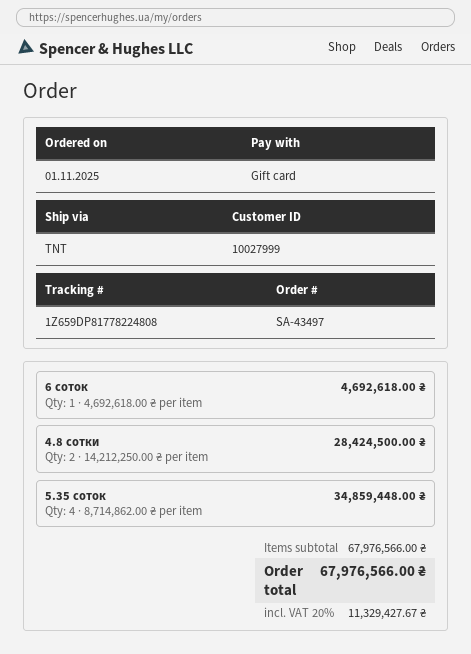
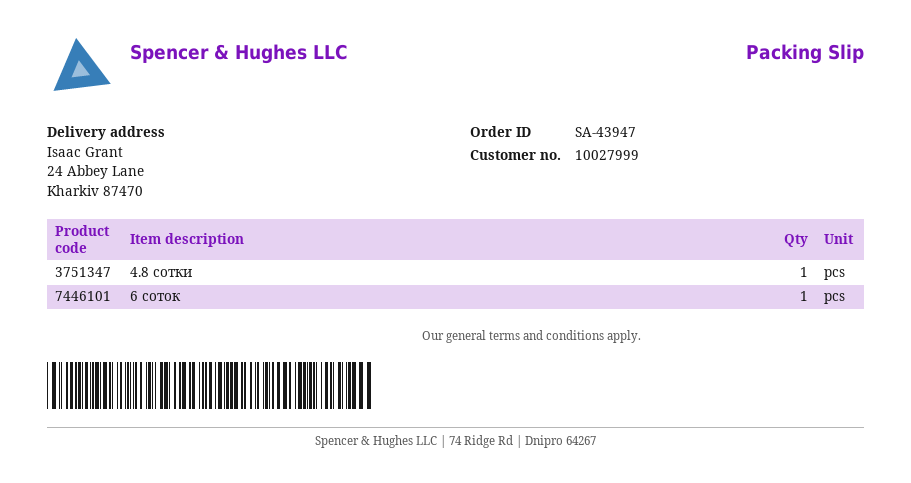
order number: SA-43497 -> SA-43947
4.8 сотки: 2 -> 1
5.35 соток: 4 -> none

